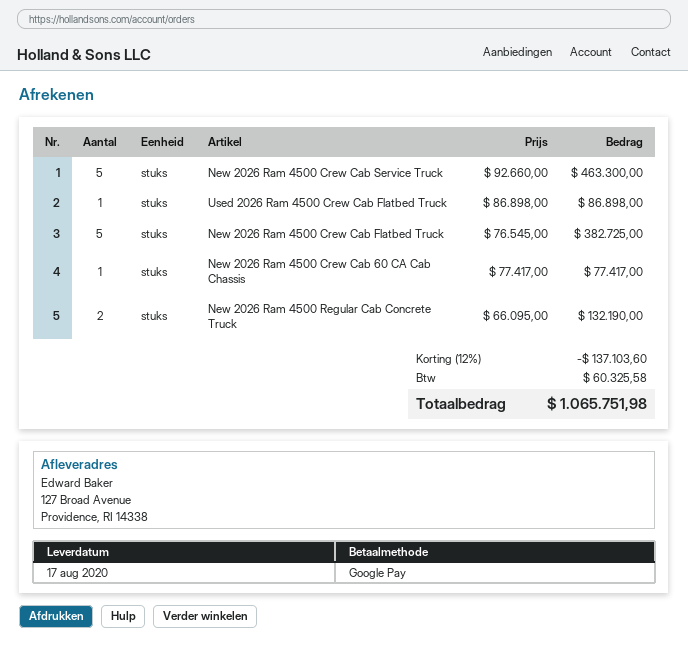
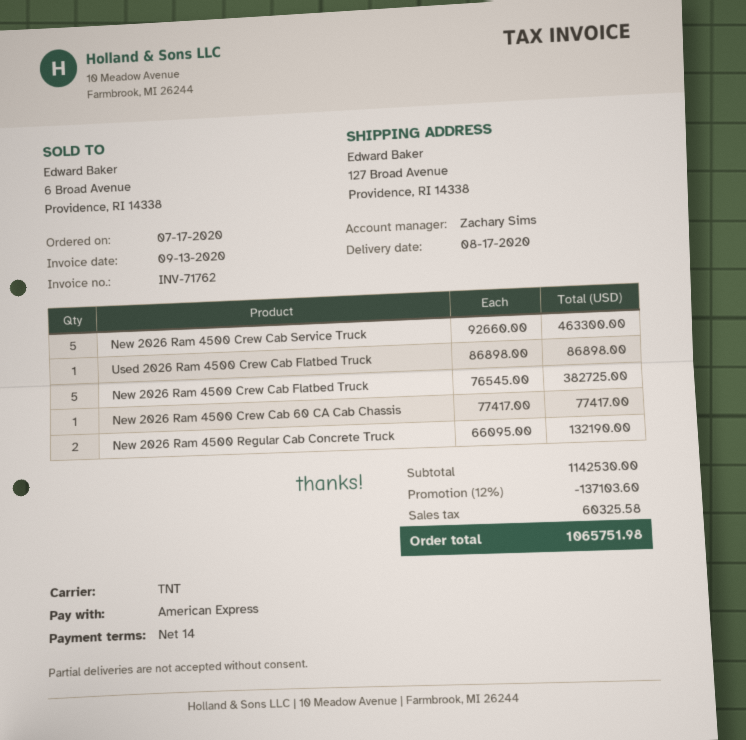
payment method: Google Pay -> American Express

